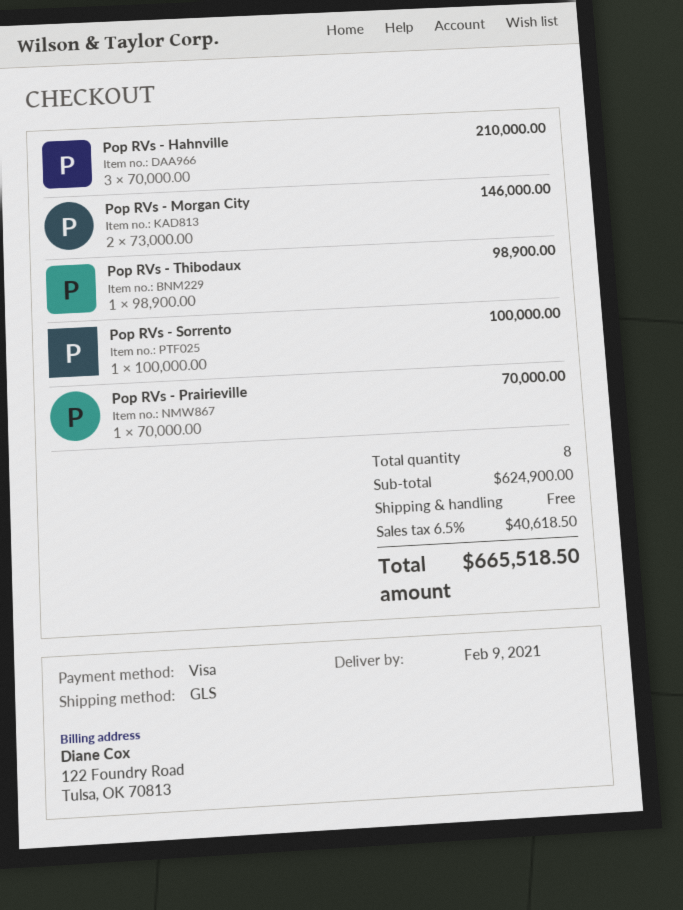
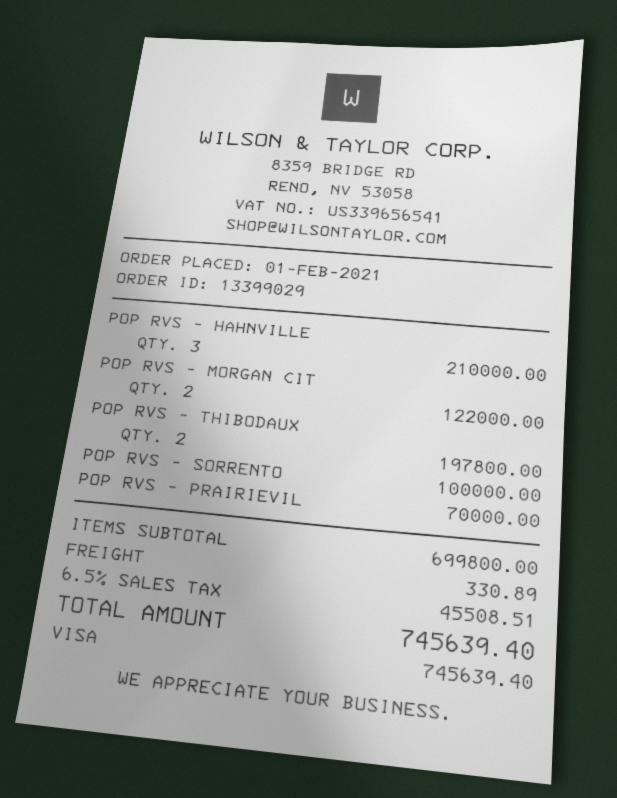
Pop RVs - Morgan City: 2 for 146000.00 -> 2 for 122000.00
Pop RVs - Thibodaux: 1 for 98900.00 -> 2 for 197800.00
subtotal: 624900.00 -> 699800.00
shipping: 0.00 -> 330.89
tax: 6.5% = 40618.50 -> 6.5% = 45508.51
total: 665518.50 -> 745639.40

